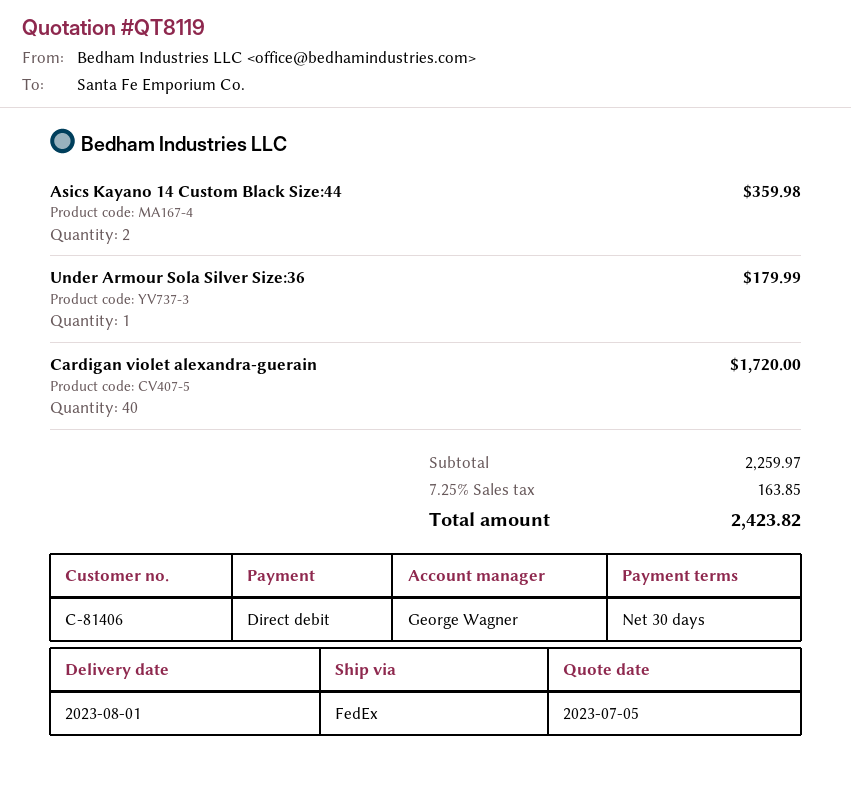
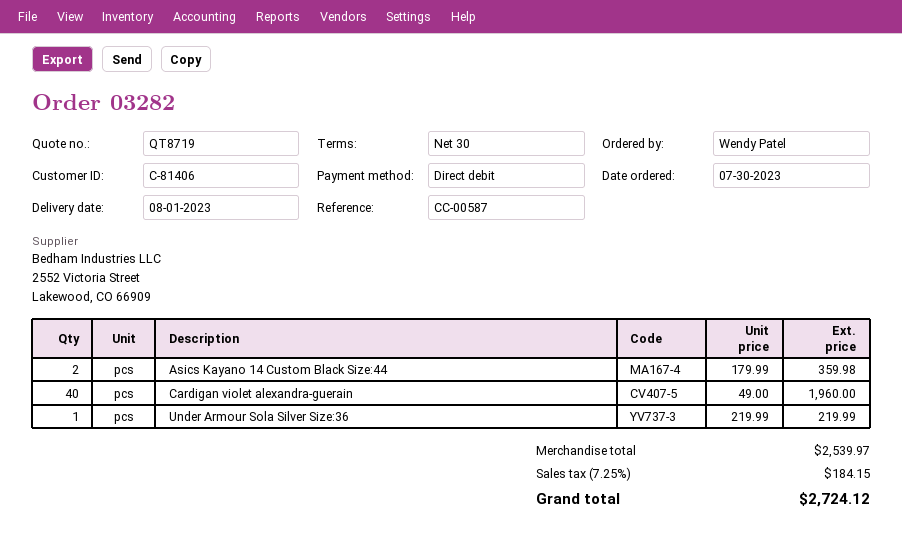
quote number: QT8119 -> QT8719
Under Armour Sola Silver Size:36: 1 for 179.99 -> 1 for 219.99
Cardigan violet alexandra-guerain: 40 for 1720.00 -> 40 for 1960.00
subtotal: 2259.97 -> 2539.97
tax: 7.25% = 163.85 -> 7.25% = 184.15
total: 2423.82 -> 2724.12

